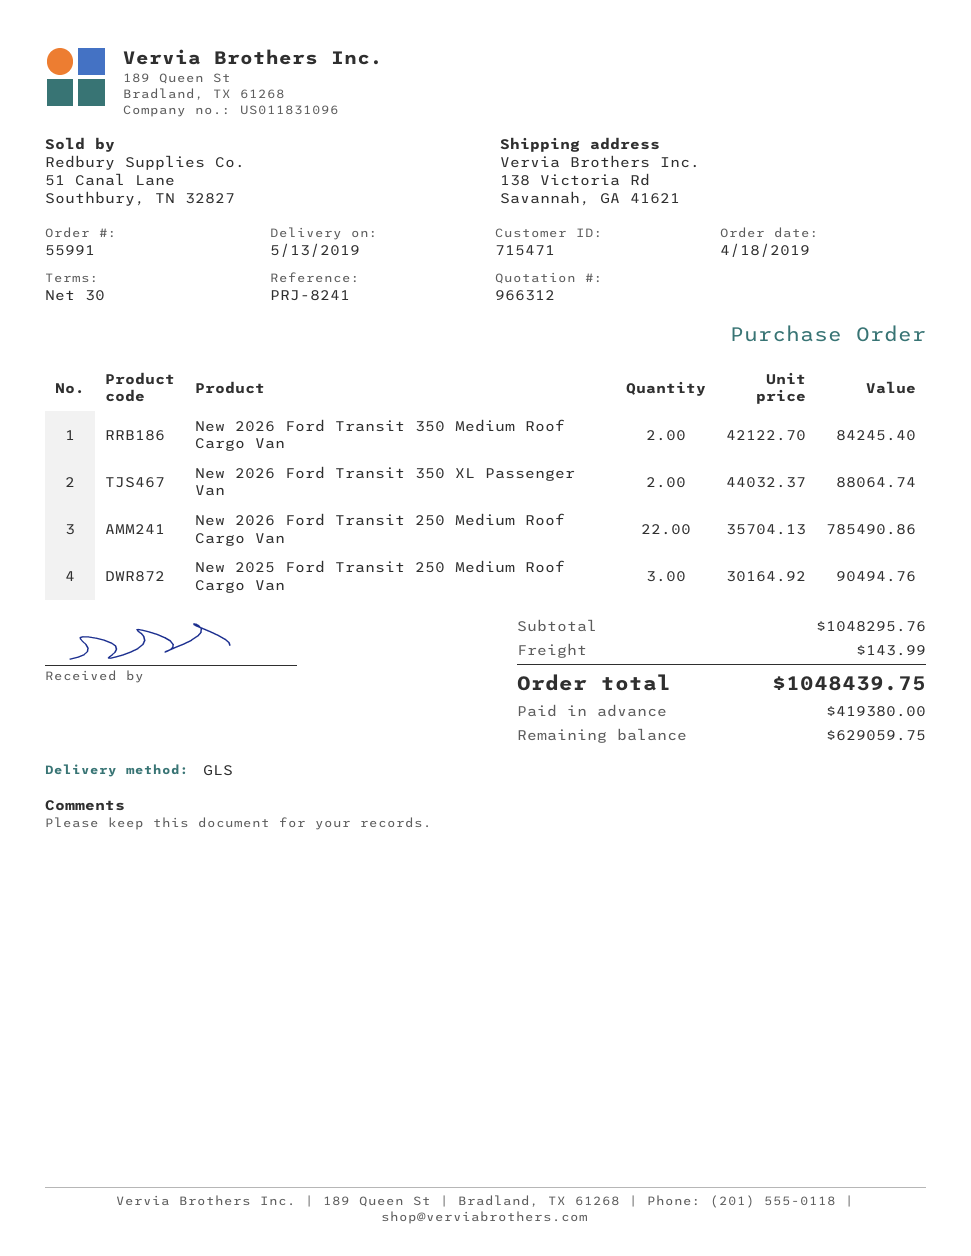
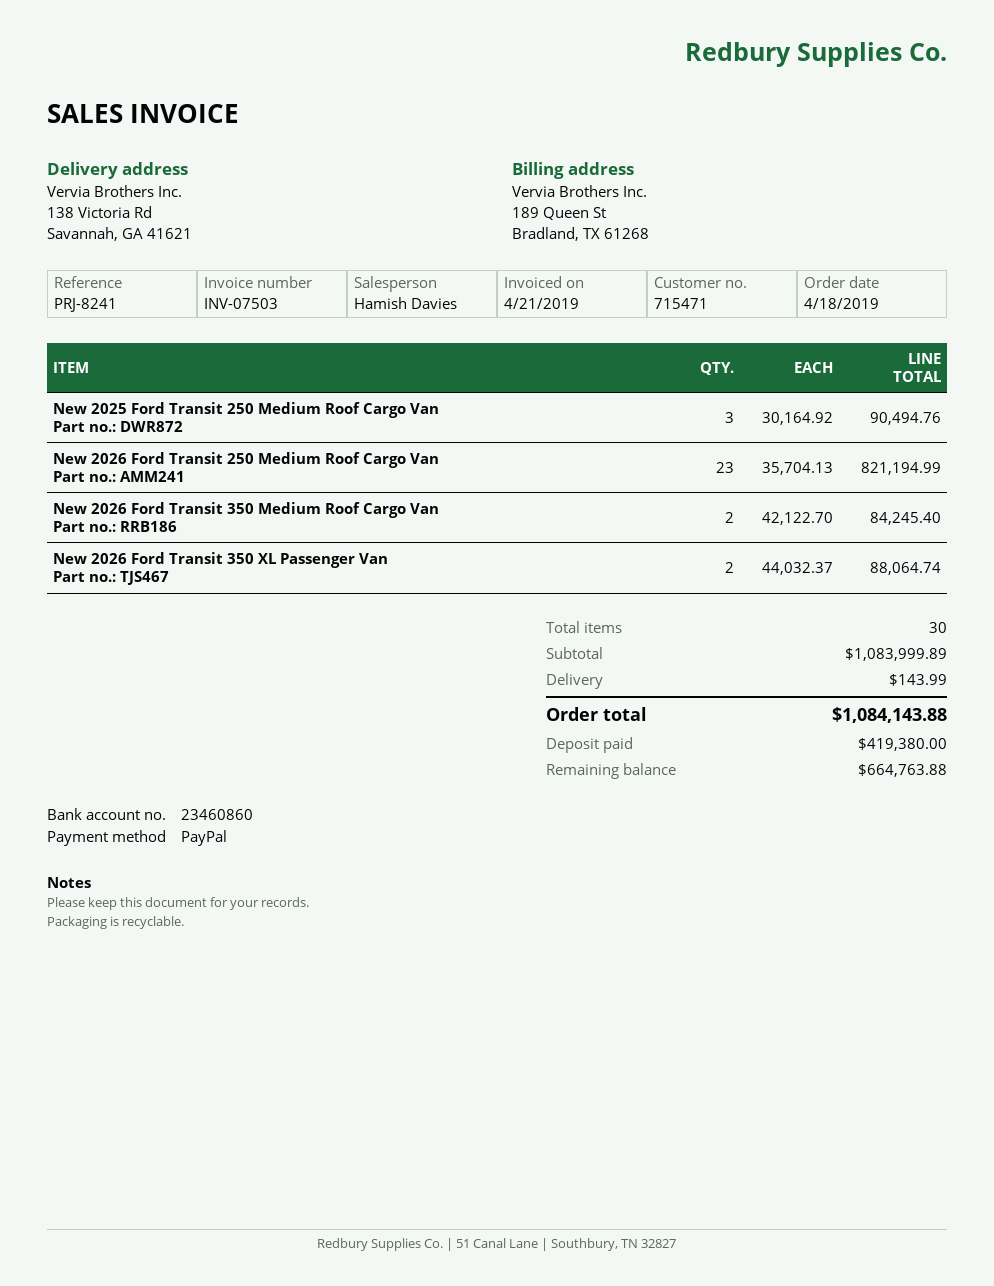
New 2026 Ford Transit 250 Medium Roof Cargo Van: 22 x 35704.13 = 785490.86 -> 23 x 35704.13 = 821194.99
subtotal: 1048295.76 -> 1083999.89
total: 1048439.75 -> 1084143.88
balance: 629059.75 -> 664763.88

